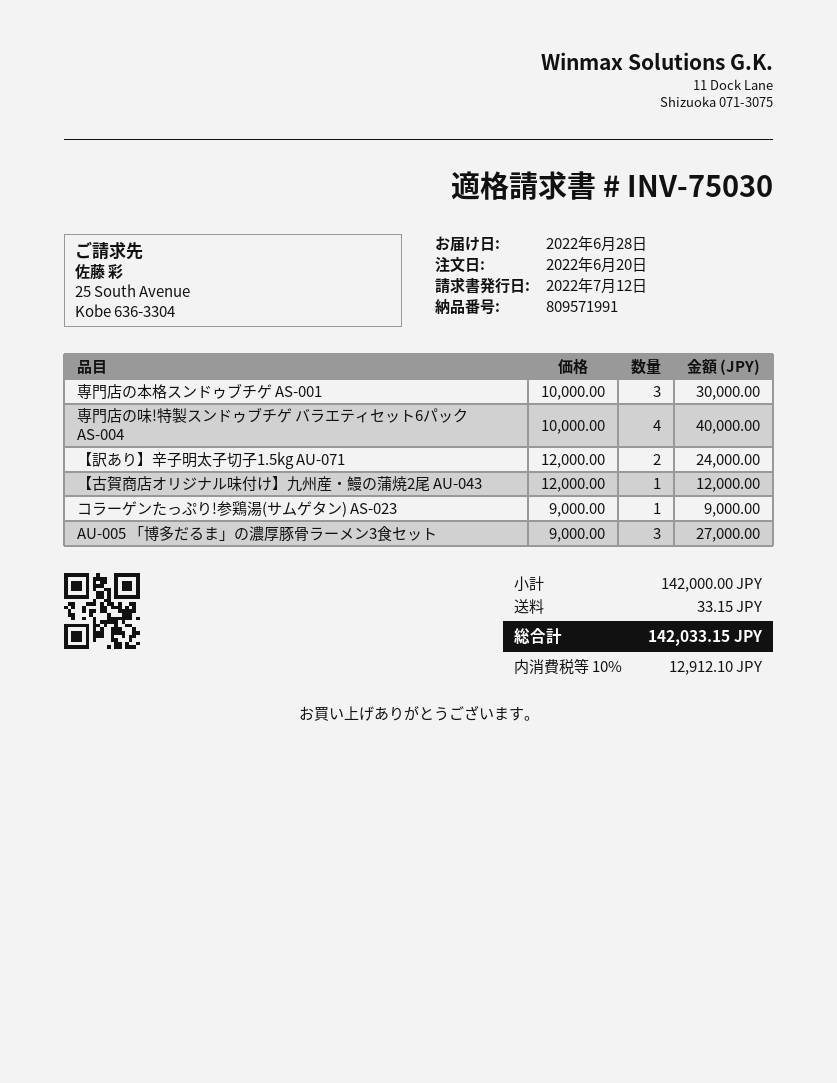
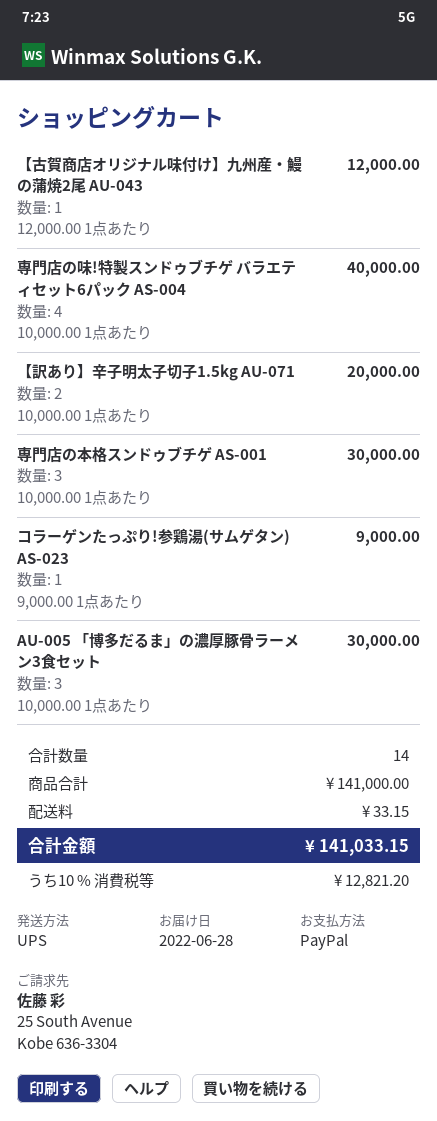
【訳あり】辛子明太子切子1.5kg AU-071: 2 x 12000.00 = 24000.00 -> 2 x 10000.00 = 20000.00
AU-005 「博多だるま」の濃厚豚骨ラーメン3食セット: 3 x 9000.00 = 27000.00 -> 3 x 10000.00 = 30000.00
subtotal: 142000.00 -> 141000.00
tax: 10% = 12912.10 -> 10% = 12821.20
total: 142033.15 -> 141033.15

